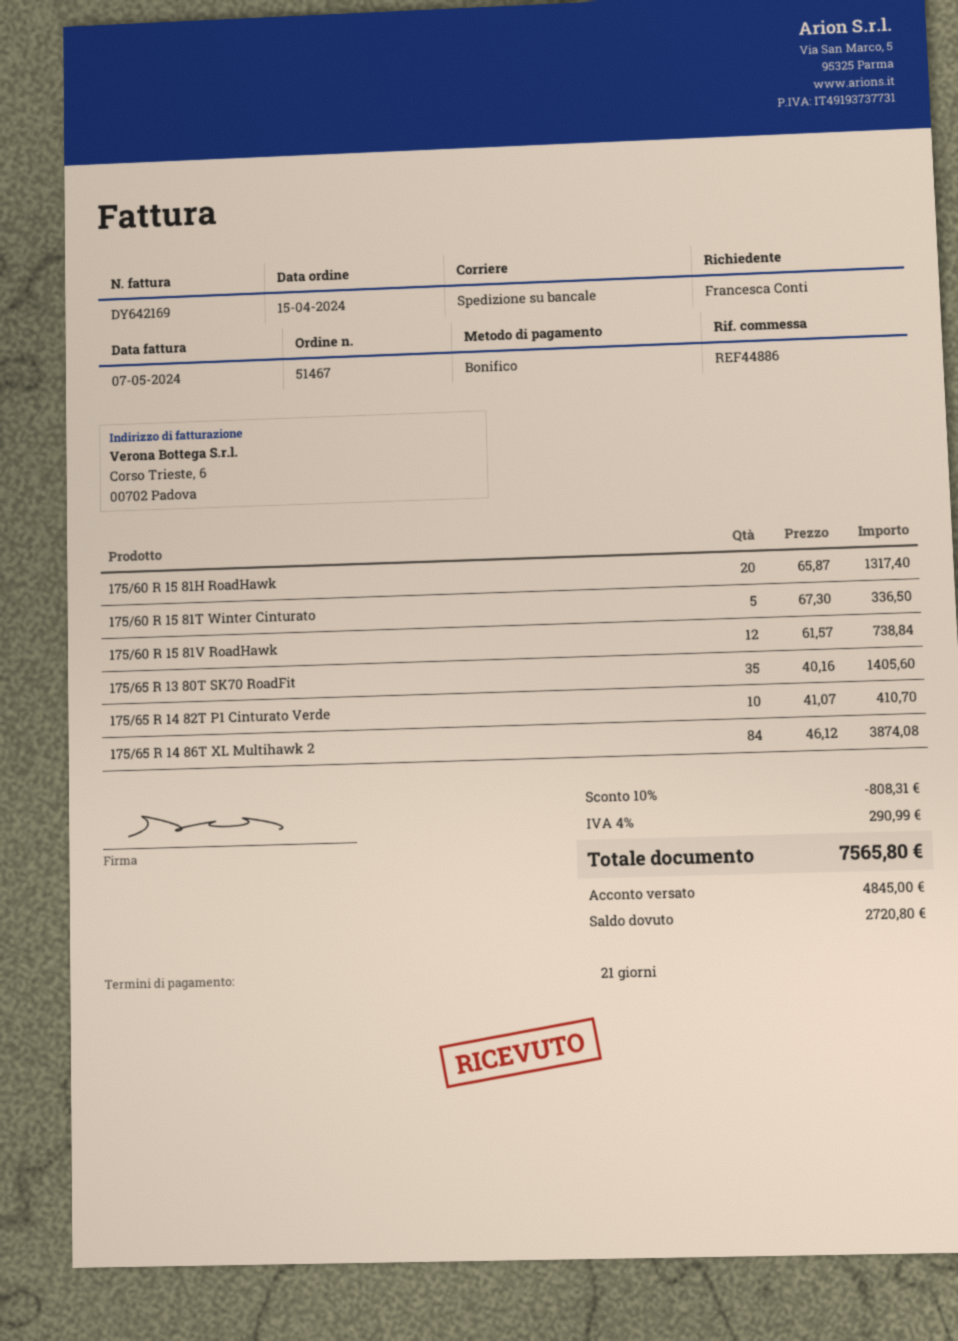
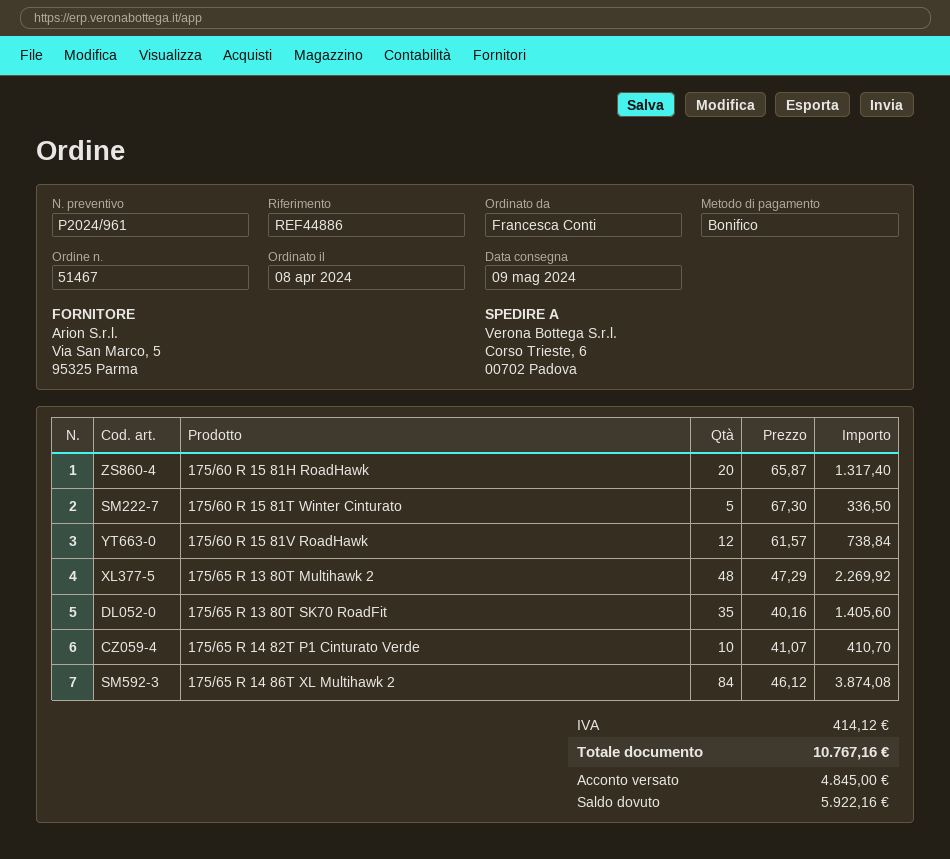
order date: 2024-04-15 -> 2024-04-08
175/65 R 13 80T Multihawk 2: none -> 48 x 47.29 = 2269.92
discount: 10% = 808.31 -> none
tax: 290.99 -> 414.12
total: 7565.80 -> 10767.16
balance: 2720.80 -> 5922.16

